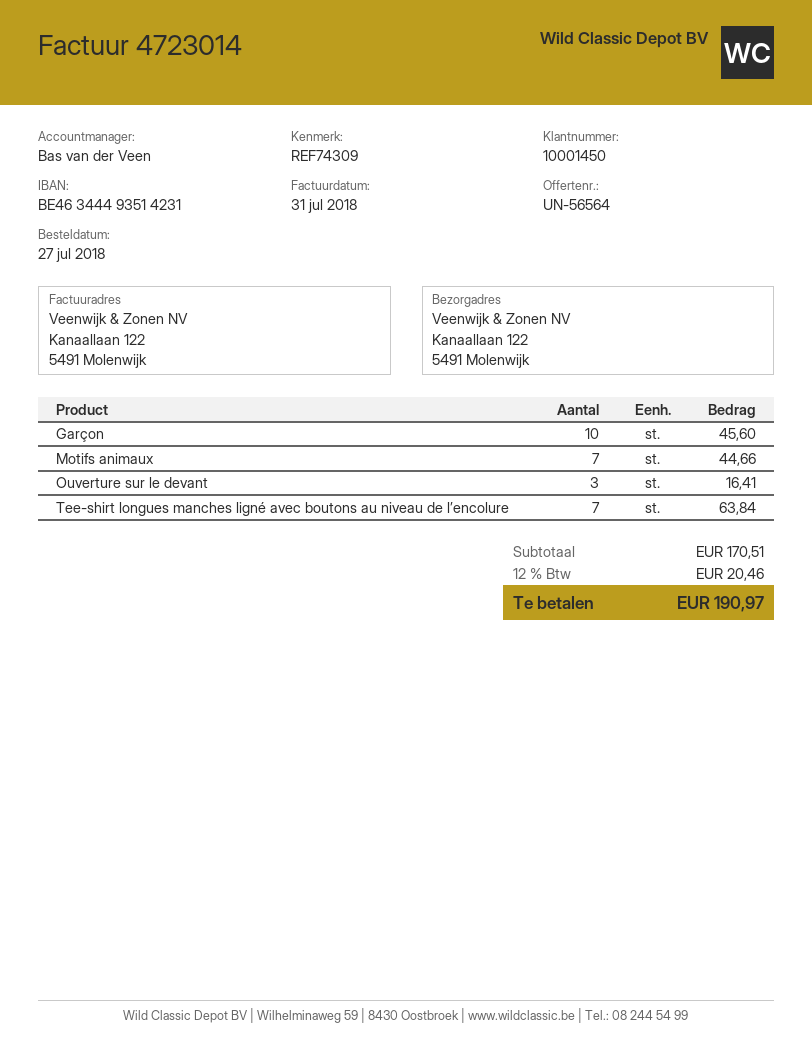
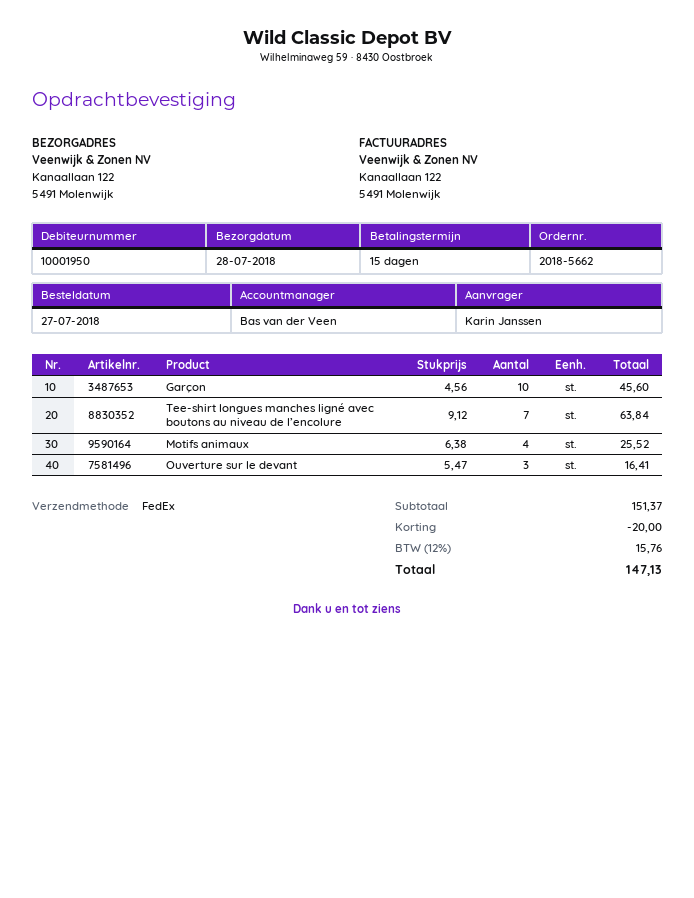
customer number: 10001450 -> 10001950
Motifs animaux: 7 for 44.66 -> 4 for 25.52
subtotal: 170.51 -> 151.37
discount: none -> 20.00
tax: 12% = 20.46 -> 12% = 15.76
total: 190.97 -> 147.13

